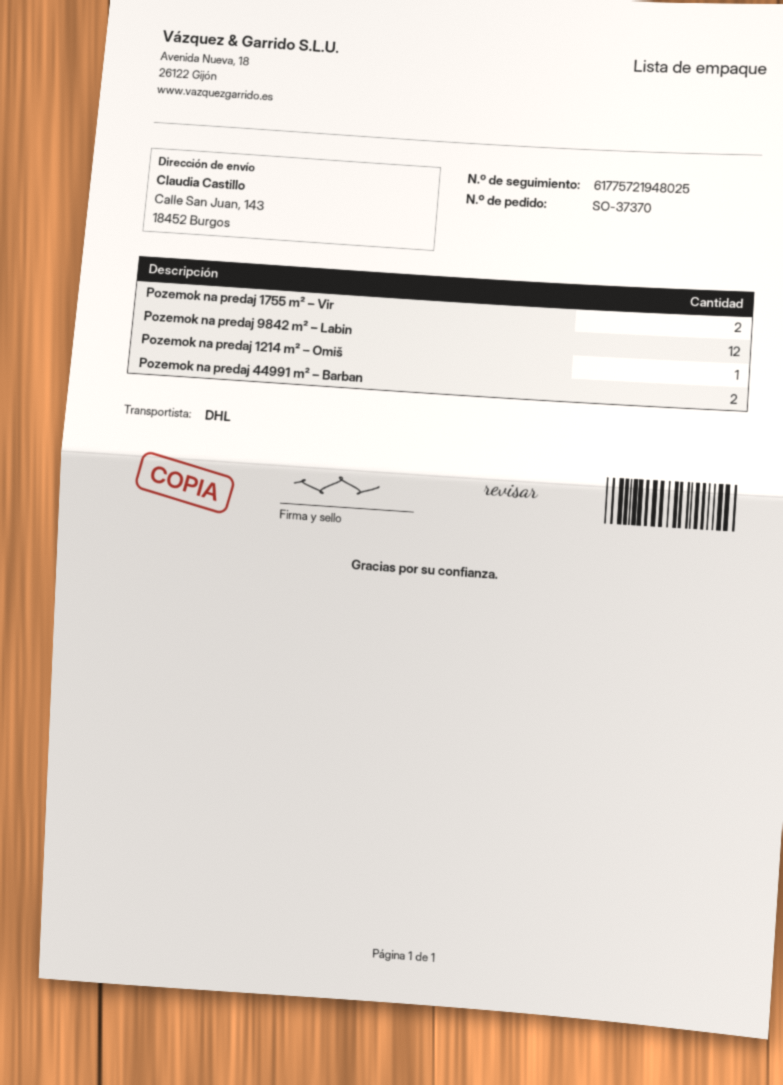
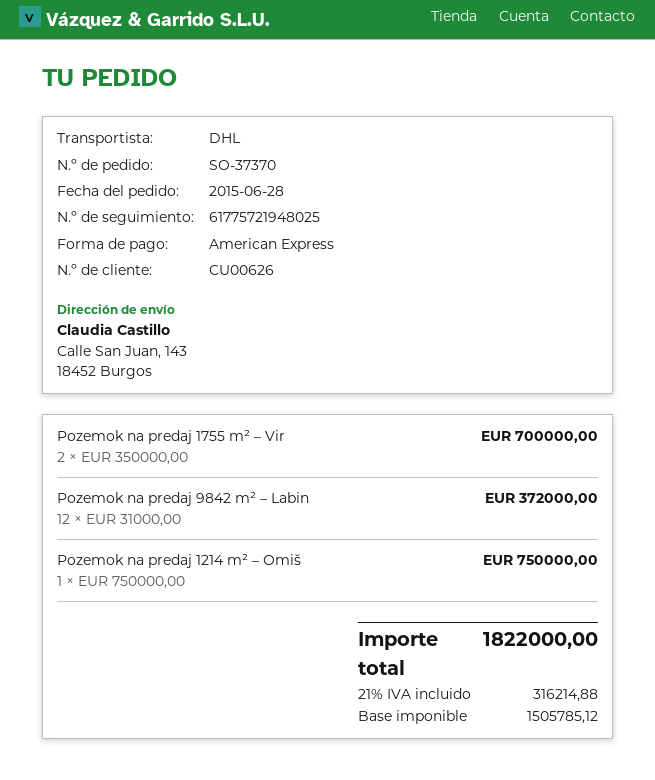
Pozemok na predaj 44991 m² – Barban: 2 -> none

